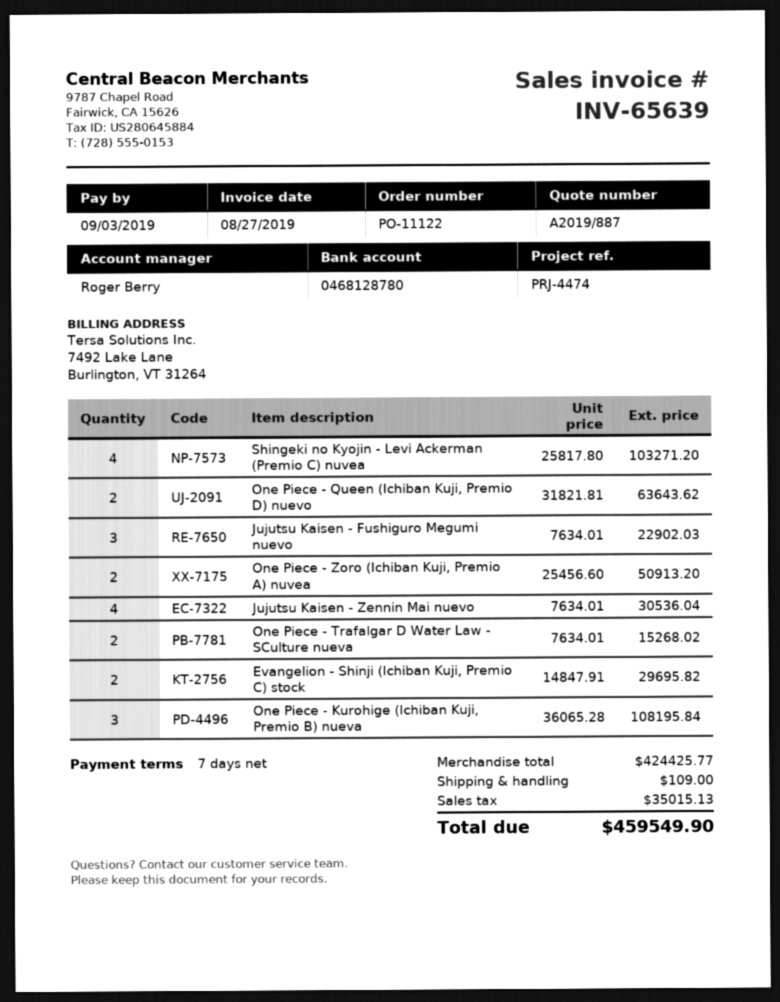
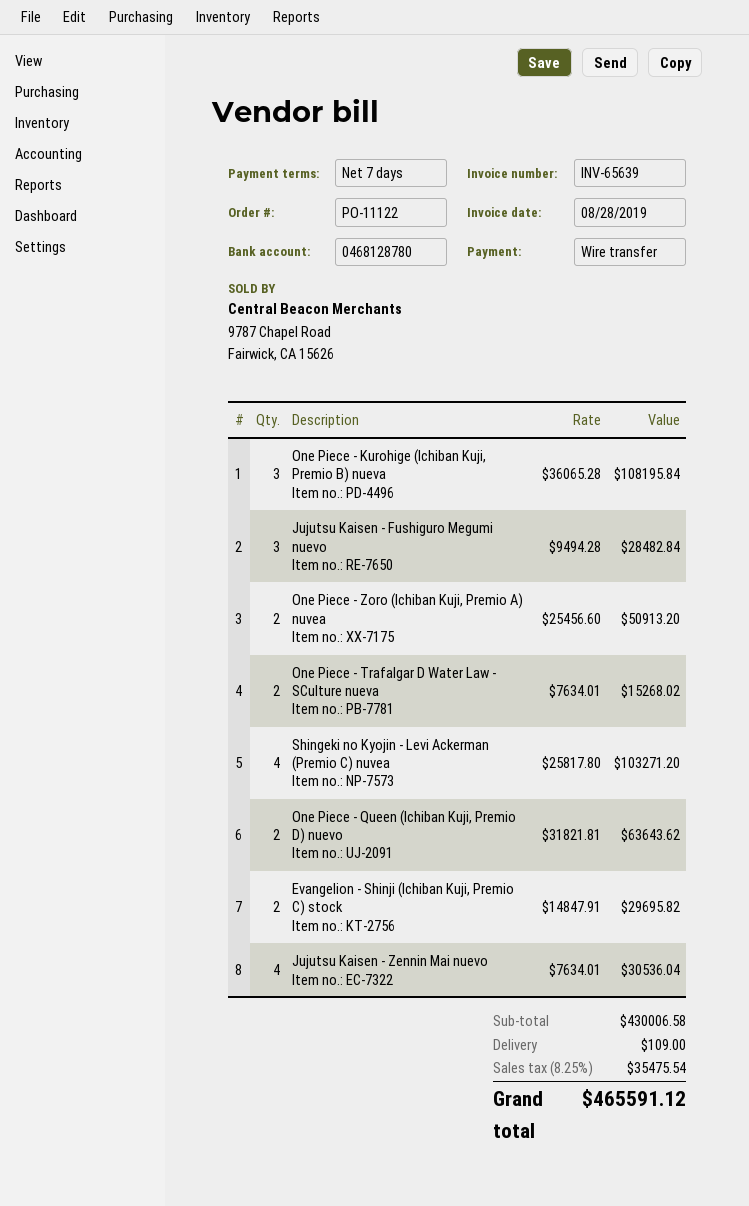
invoice date: 2019-08-27 -> 2019-08-28
Jujutsu Kaisen - Fushiguro Megumi nuevo: 3 x 7634.01 = 22902.03 -> 3 x 9494.28 = 28482.84
subtotal: 424425.77 -> 430006.58
tax: 35015.13 -> 35475.54
total: 459549.90 -> 465591.12

